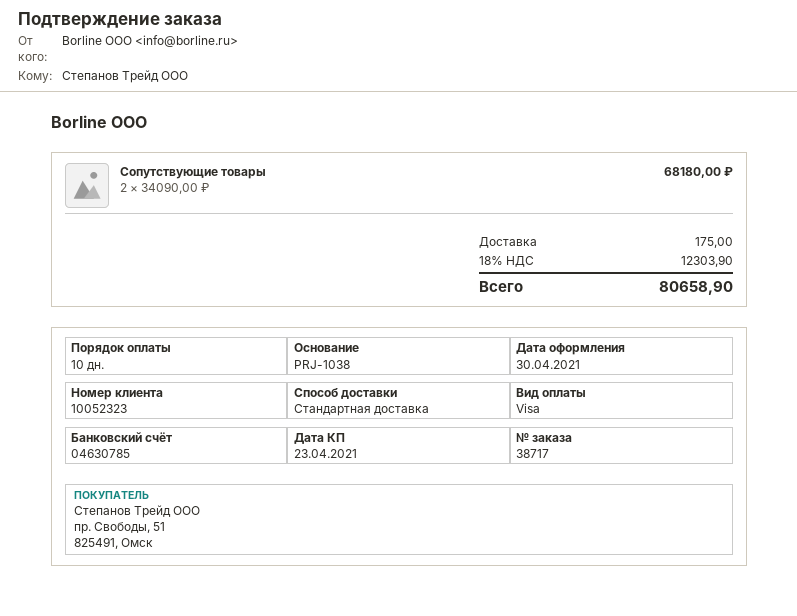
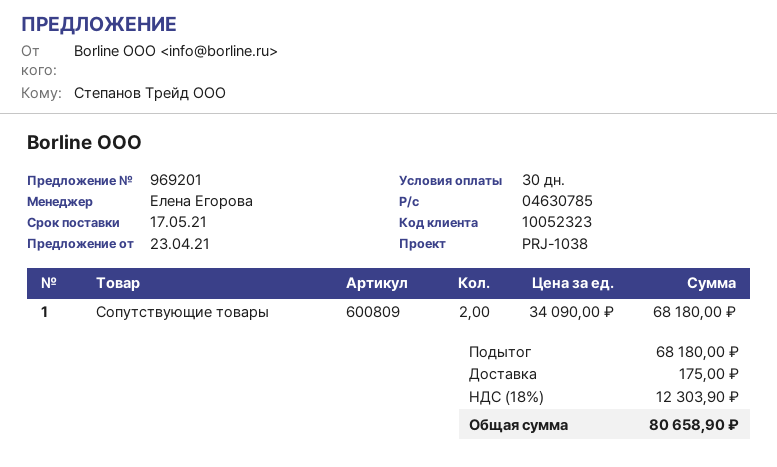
payment terms: 10 days -> 30 days

